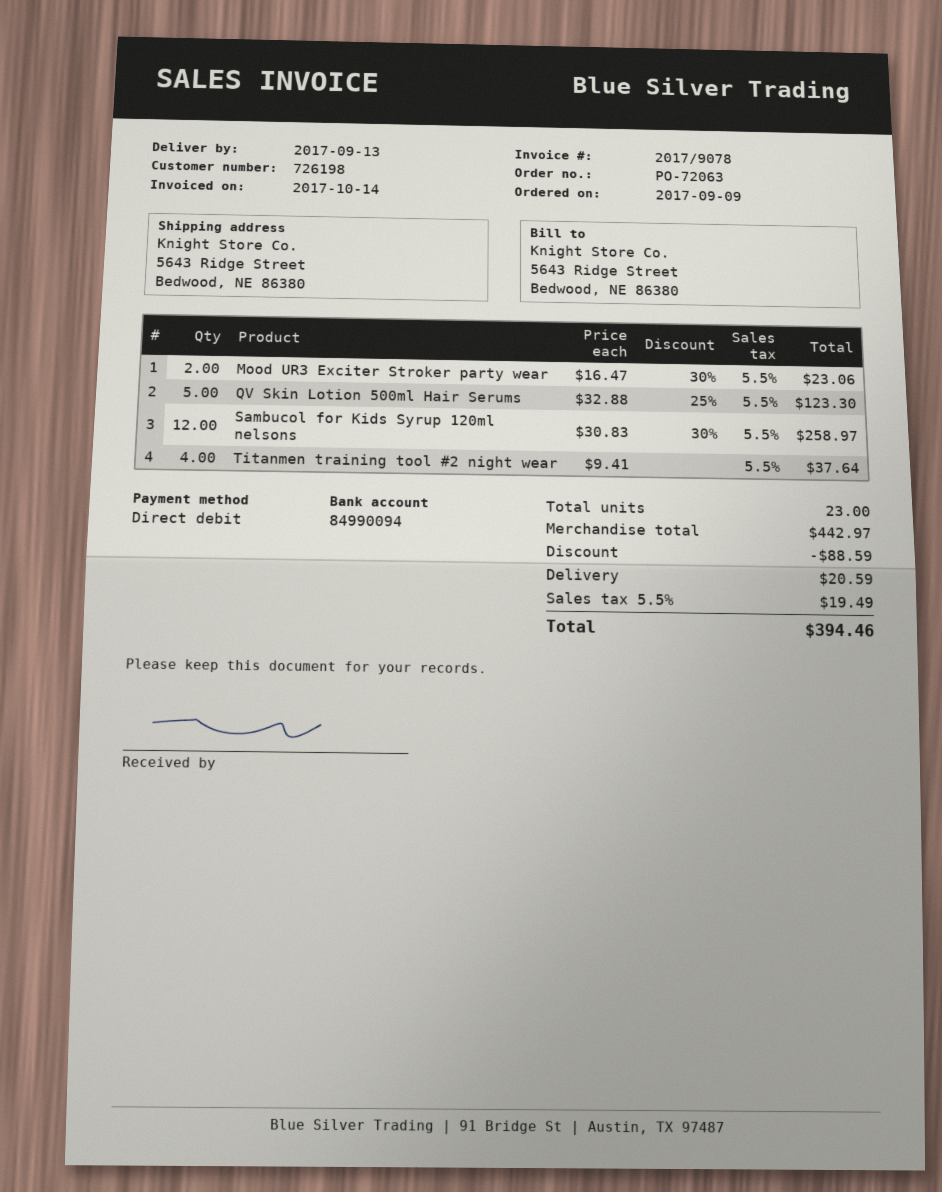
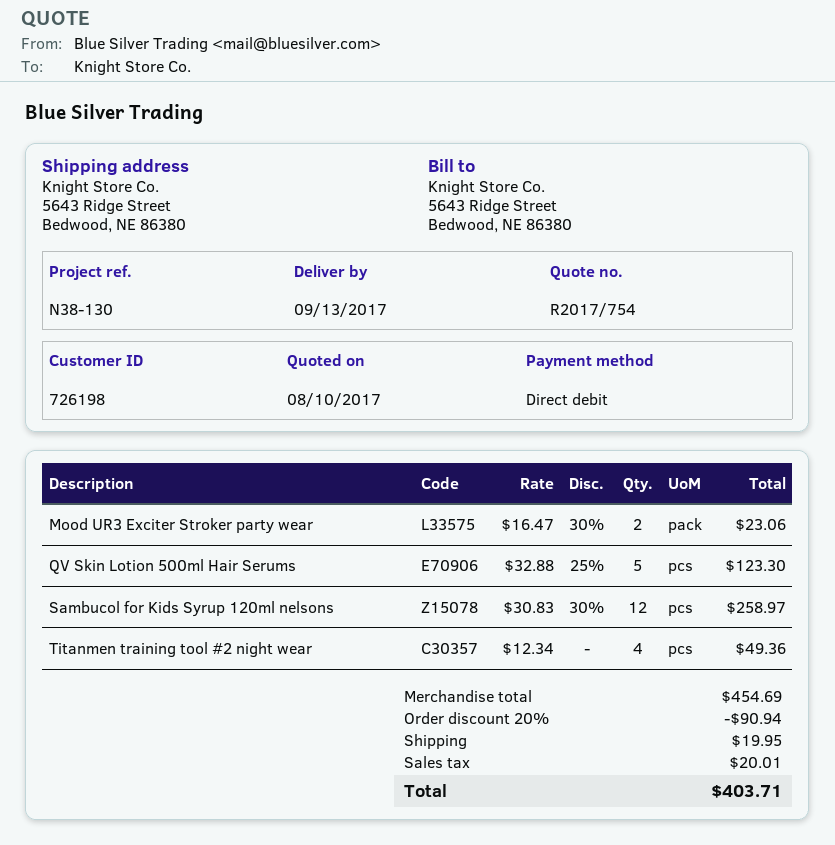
Titanmen training tool #2 night wear: 4 x 9.41 = 37.64 -> 4 x 12.34 = 49.36
subtotal: 442.97 -> 454.69
discount: 88.59 -> 90.94
shipping: 20.59 -> 19.95
tax: 19.49 -> 20.01
total: 394.46 -> 403.71

